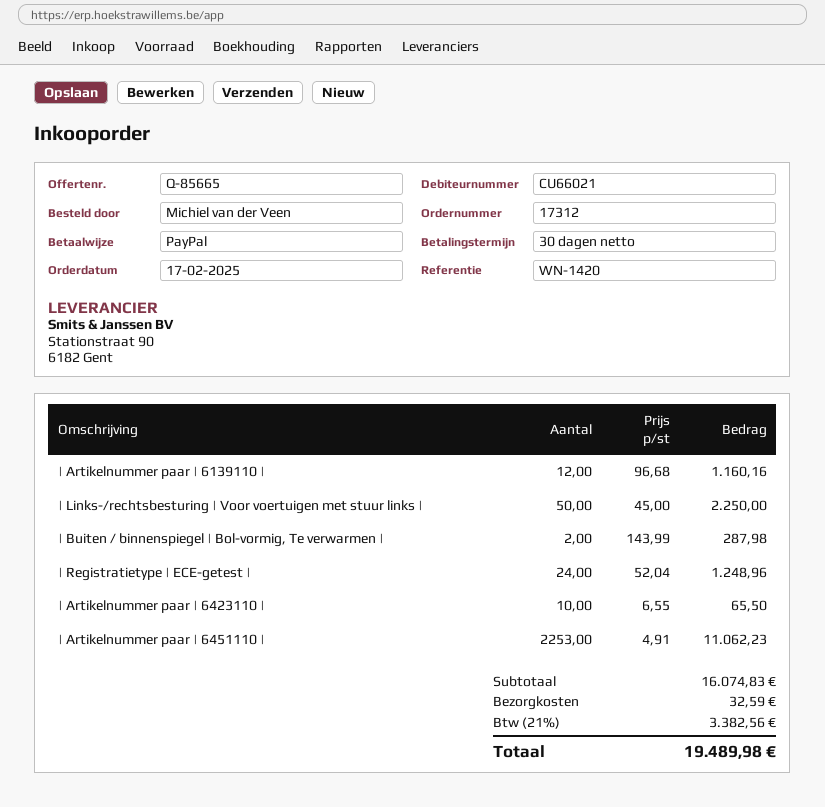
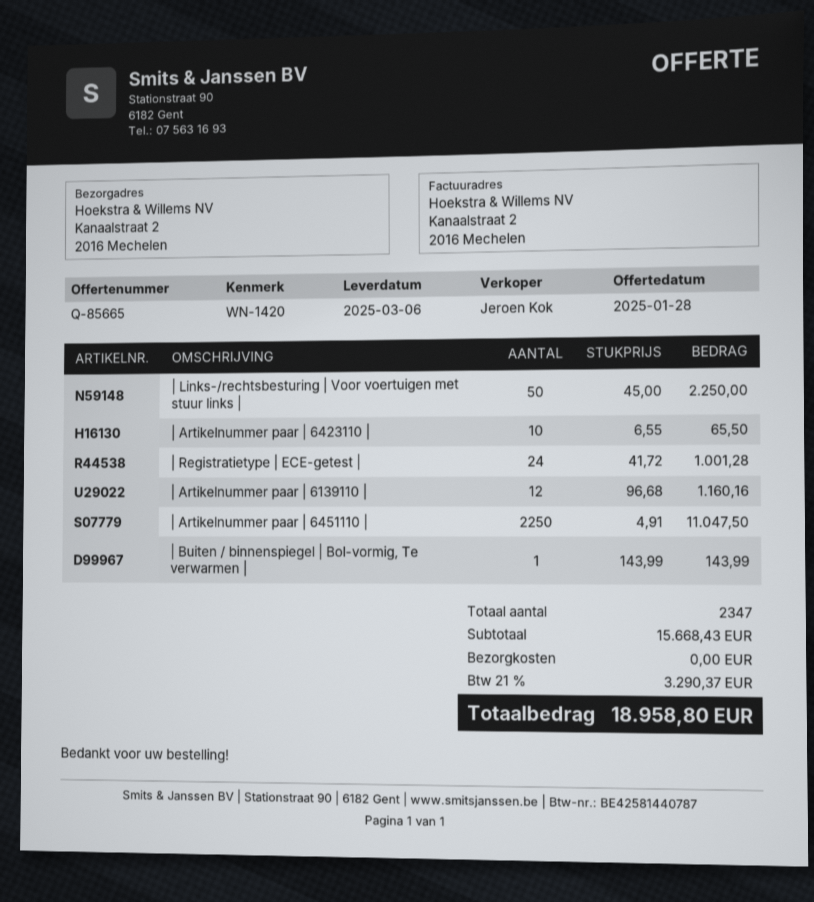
| Buiten / binnenspiegel | Bol-vormig, Te verwarmen |: 2 x 143.99 = 287.98 -> 1 x 143.99 = 143.99
| Registratietype | ECE-getest |: 24 x 52.04 = 1248.96 -> 24 x 41.72 = 1001.28
| Artikelnummer paar | 6451110 |: 2253 x 4.91 = 11062.23 -> 2250 x 4.91 = 11047.50
subtotal: 16074.83 -> 15668.43
shipping: 32.59 -> 0.00
tax: 21% = 3382.56 -> 21% = 3290.37
total: 19489.98 -> 18958.80

